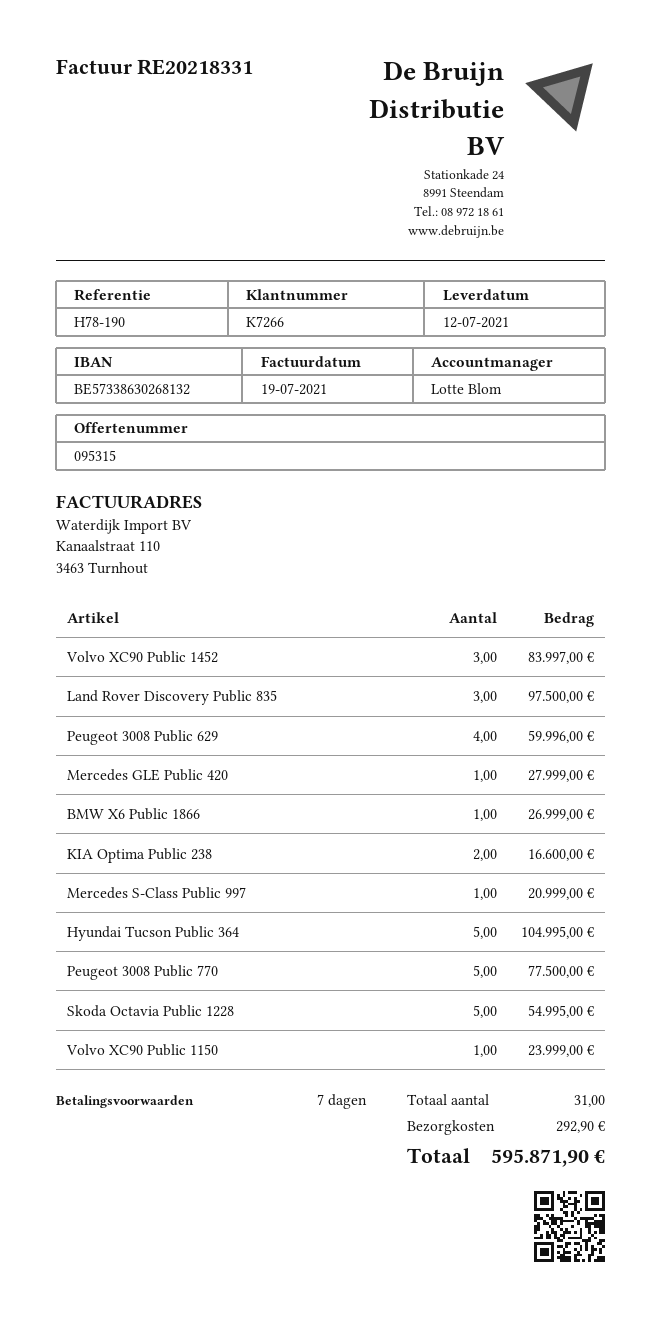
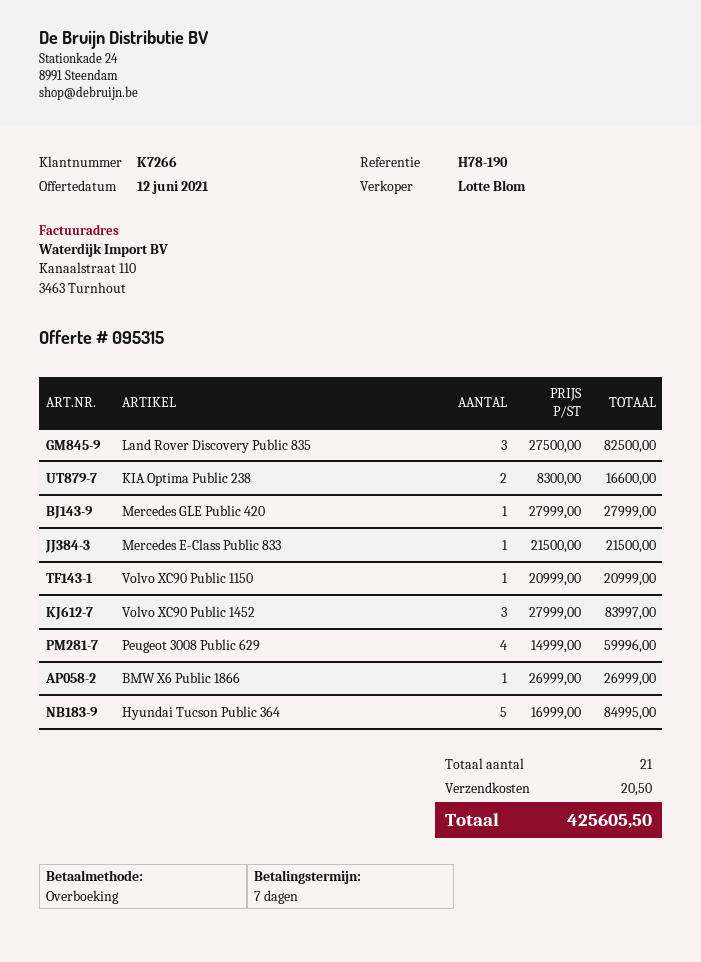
Land Rover Discovery Public 835: 3 for 97500.00 -> 3 for 82500.00
Mercedes S-Class Public 997: 1 for 20999.00 -> none
Hyundai Tucson Public 364: 5 for 104995.00 -> 5 for 84995.00
Peugeot 3008 Public 770: 5 for 77500.00 -> none
Skoda Octavia Public 1228: 5 for 54995.00 -> none
Volvo XC90 Public 1150: 1 for 23999.00 -> 1 for 20999.00
Mercedes E-Class Public 833: none -> 1 for 21500.00
total quantity: 31 -> 21
shipping: 292.90 -> 20.50
total: 595871.90 -> 425605.50

